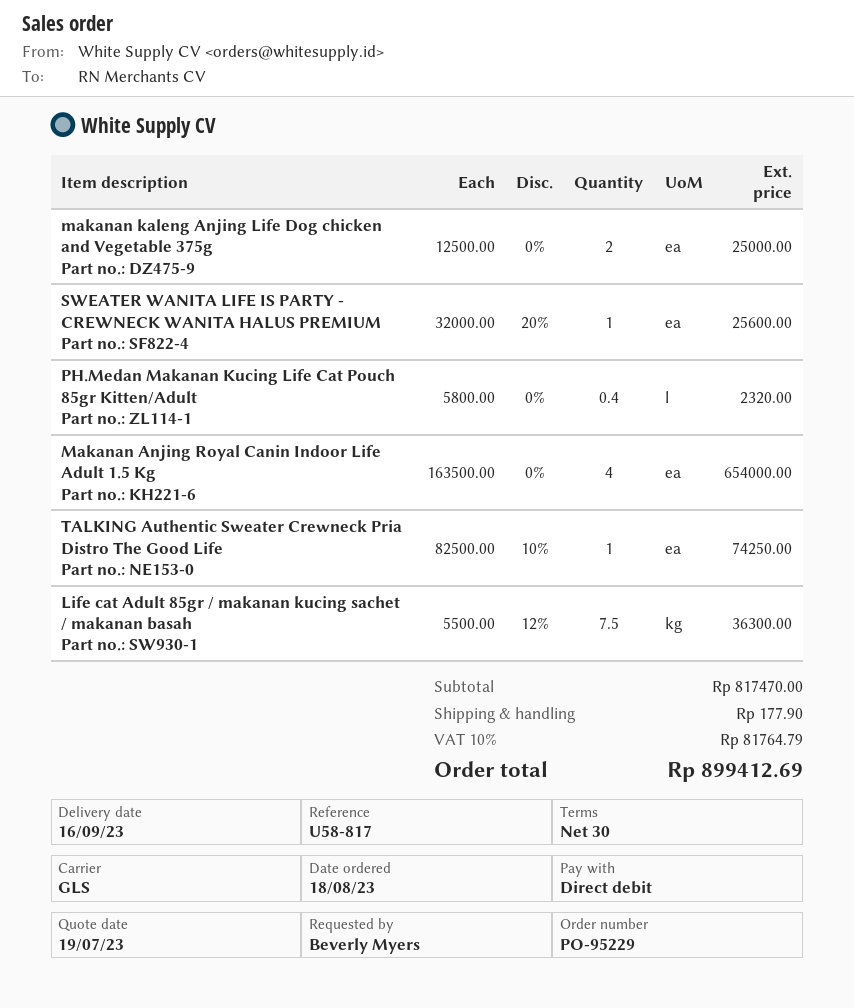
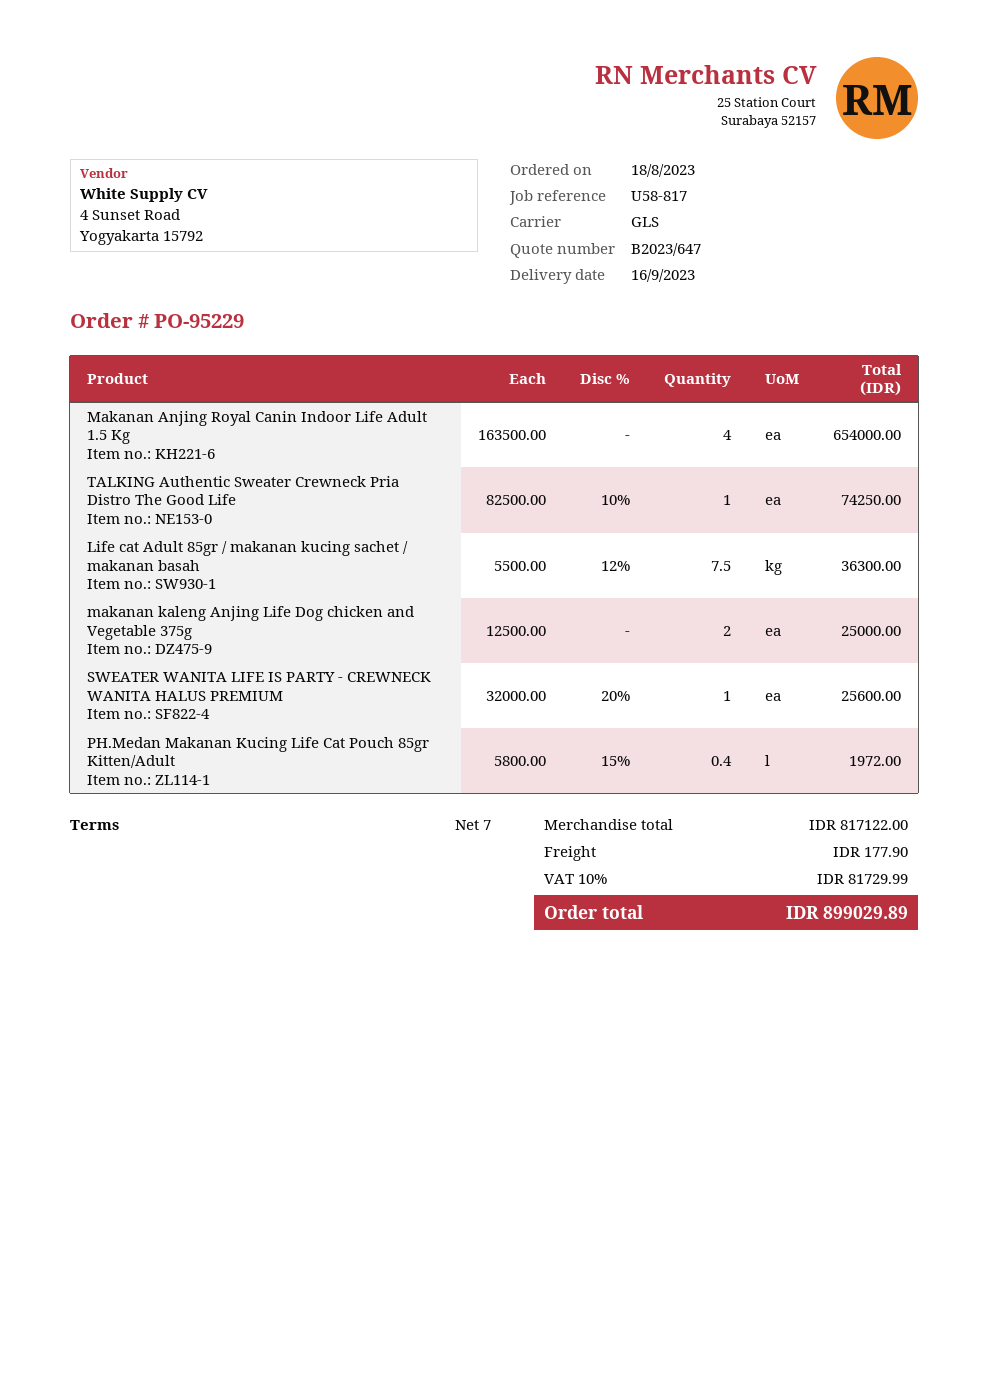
payment terms: 30 days -> 7 days
PH.Medan Makanan Kucing Life Cat Pouch 85gr Kitten/Adult: 0.4 x 5800.00 = 2320.00 -> 0.4 x 5800.00 - 15% = 1972.00
subtotal: 817470.00 -> 817122.00
tax: 10% = 81764.79 -> 10% = 81729.99
total: 899412.69 -> 899029.89

